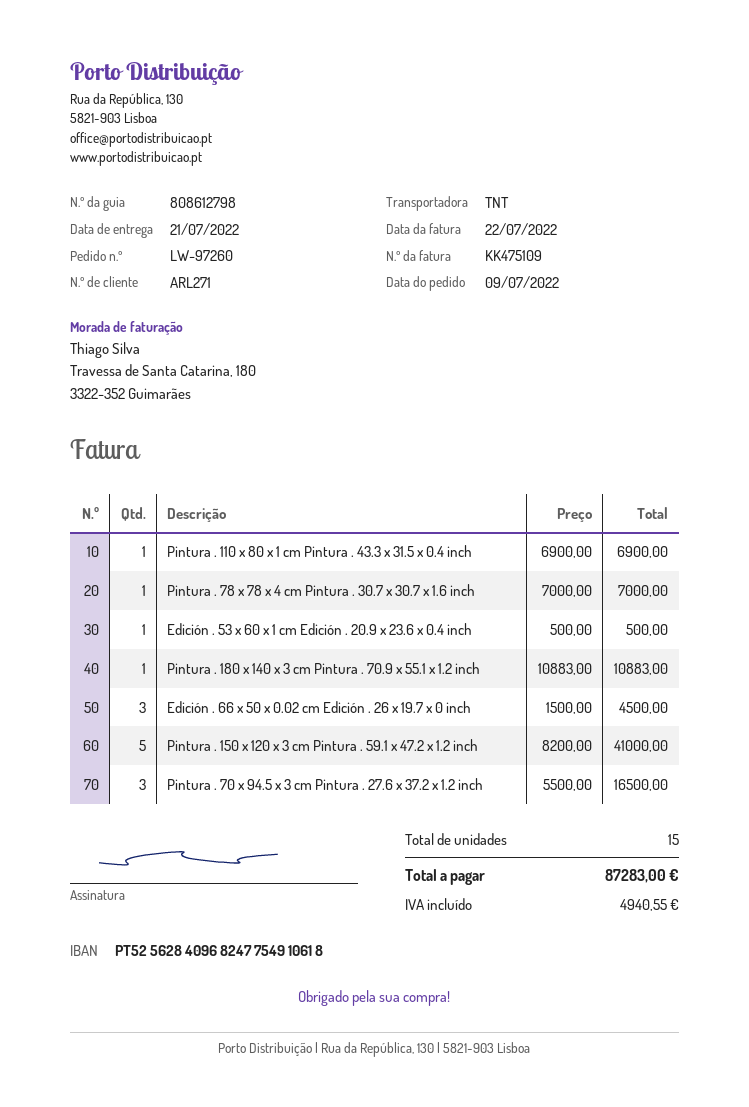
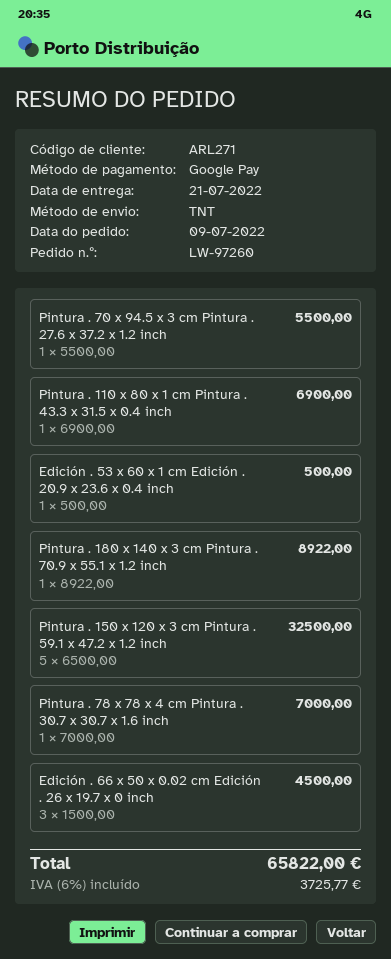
Pintura . 180 x 140 x 3 cm Pintura . 70.9 x 55.1 x 1.2 inch: 1 x 10883.00 = 10883.00 -> 1 x 8922.00 = 8922.00
Pintura . 150 x 120 x 3 cm Pintura . 59.1 x 47.2 x 1.2 inch: 5 x 8200.00 = 41000.00 -> 5 x 6500.00 = 32500.00
Pintura . 70 x 94.5 x 3 cm Pintura . 27.6 x 37.2 x 1.2 inch: 3 x 5500.00 = 16500.00 -> 1 x 5500.00 = 5500.00
tax: 4940.55 -> 3725.77
total: 87283.00 -> 65822.00

